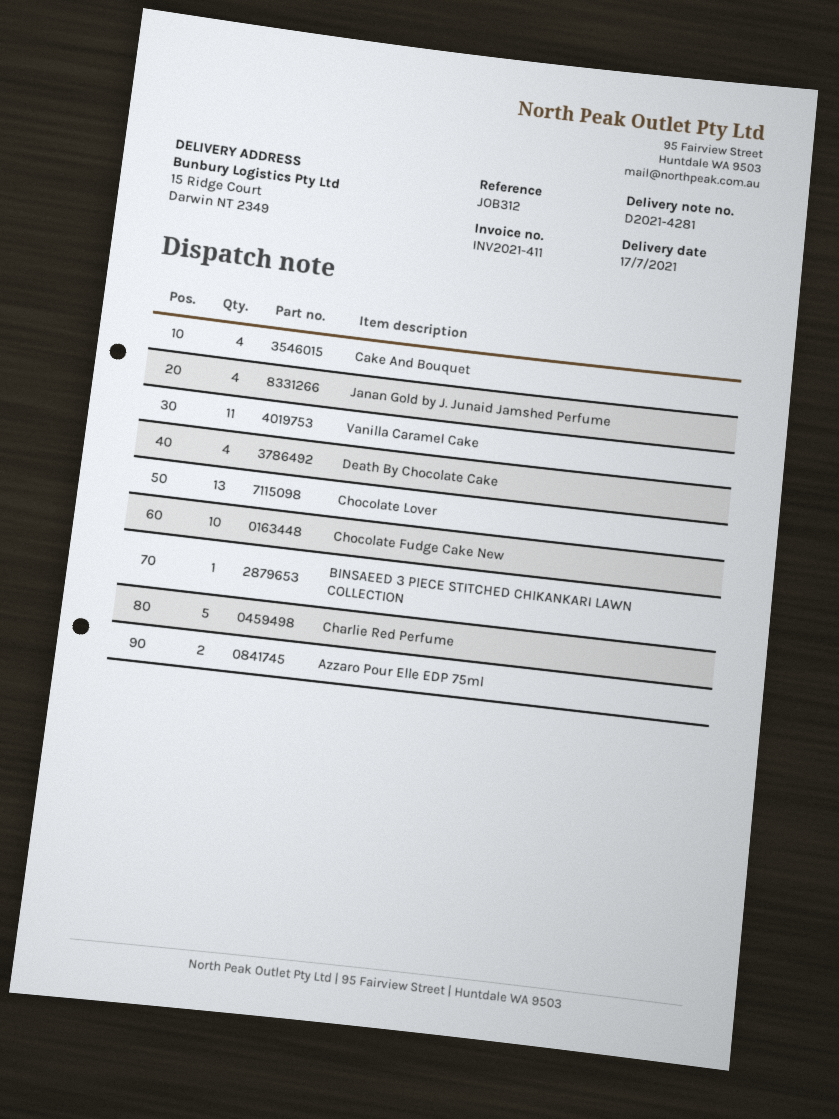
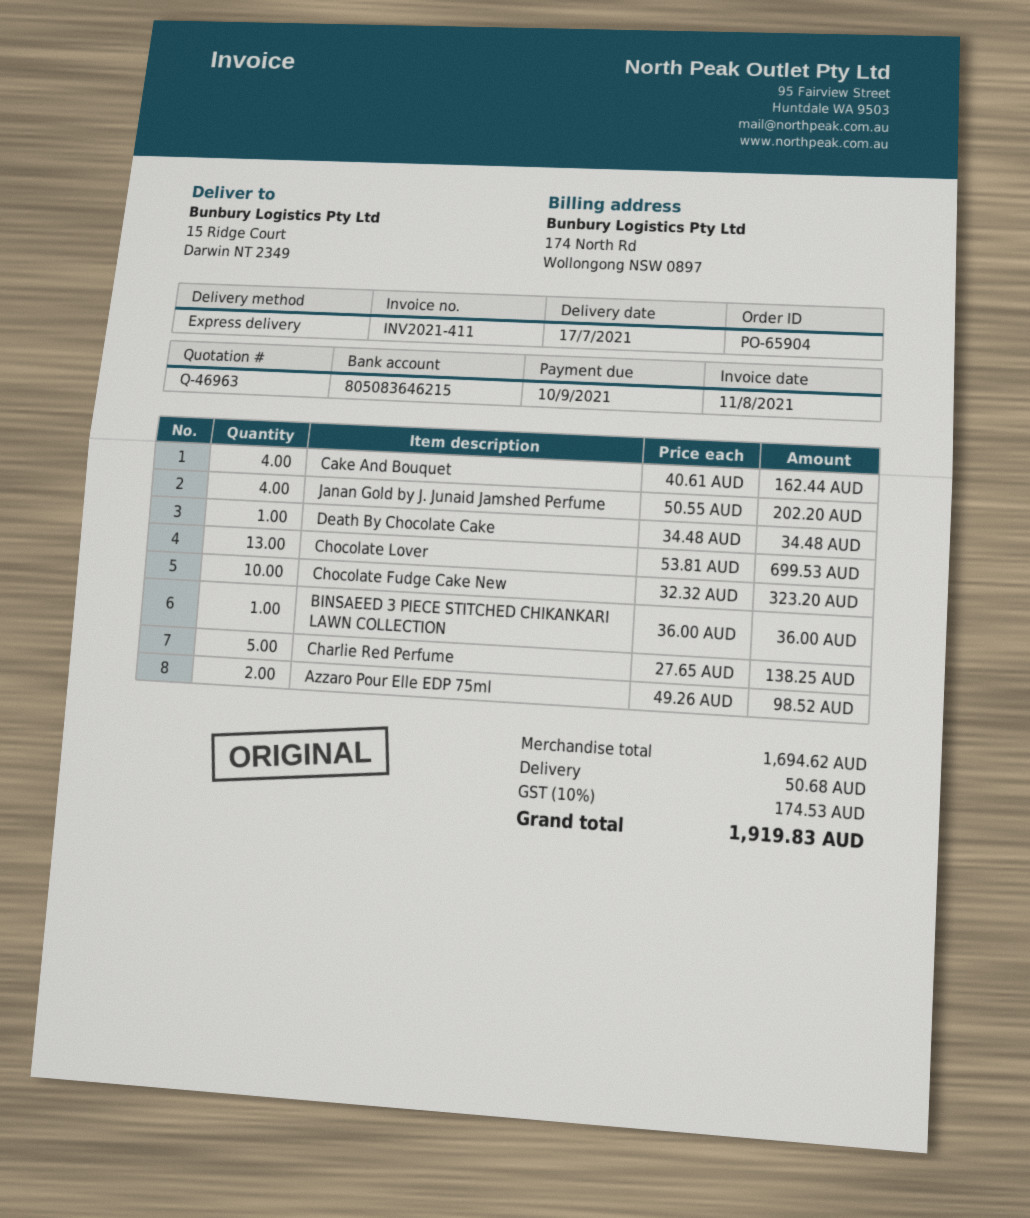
Vanilla Caramel Cake: 11 -> none
Death By Chocolate Cake: 4 -> 1

